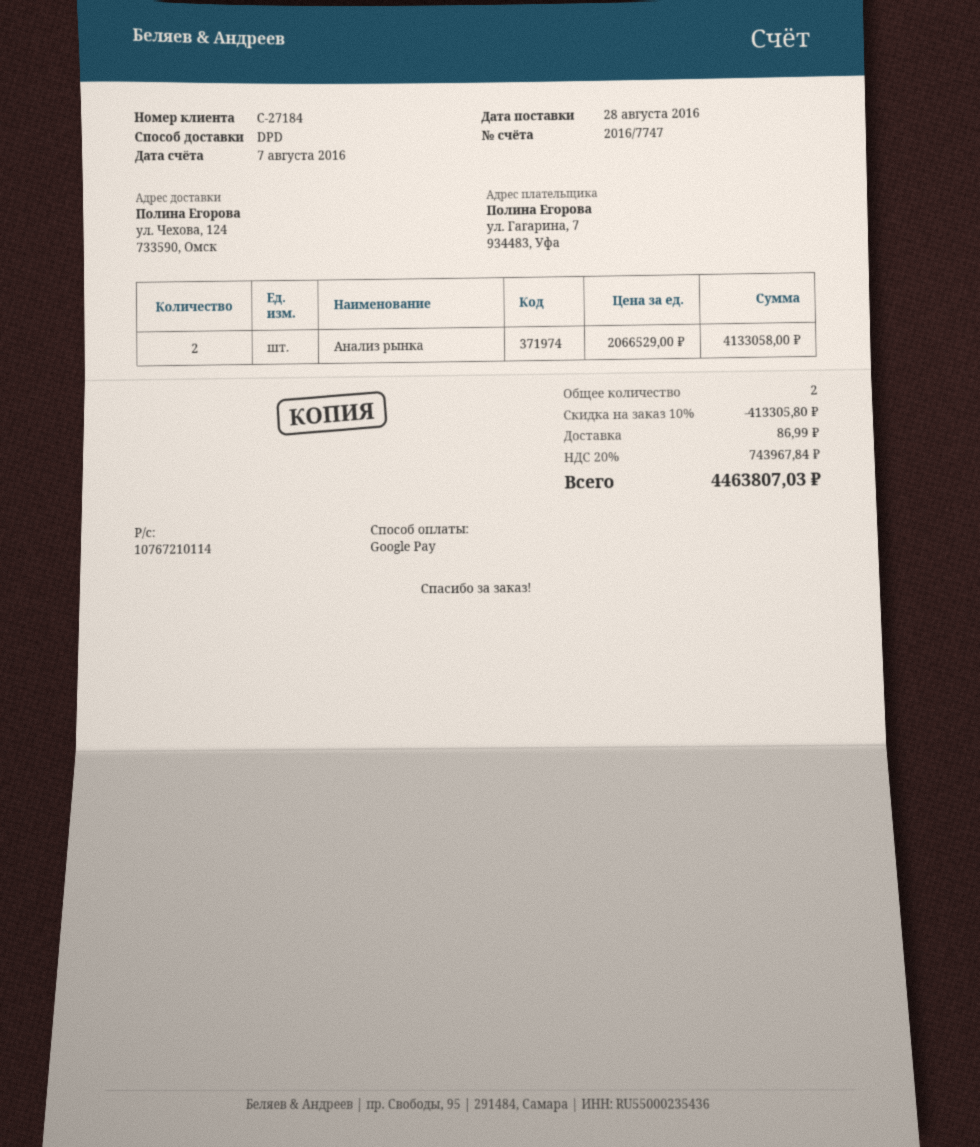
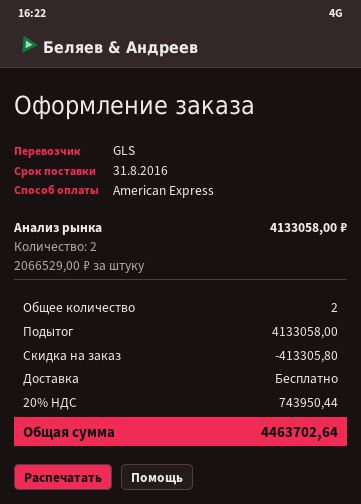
delivery date: 2016-08-28 -> 2016-08-31
payment method: Google Pay -> American Express
shipping method: DPD -> GLS
shipping: 86.99 -> 0.00
tax: 20% = 743967.84 -> 20% = 743950.44
total: 4463807.03 -> 4463702.64

